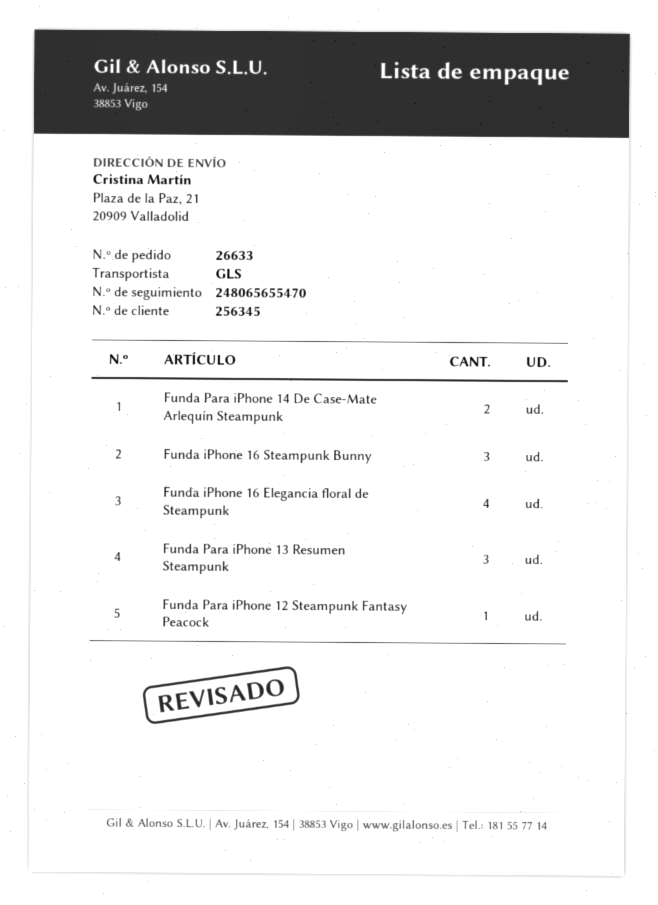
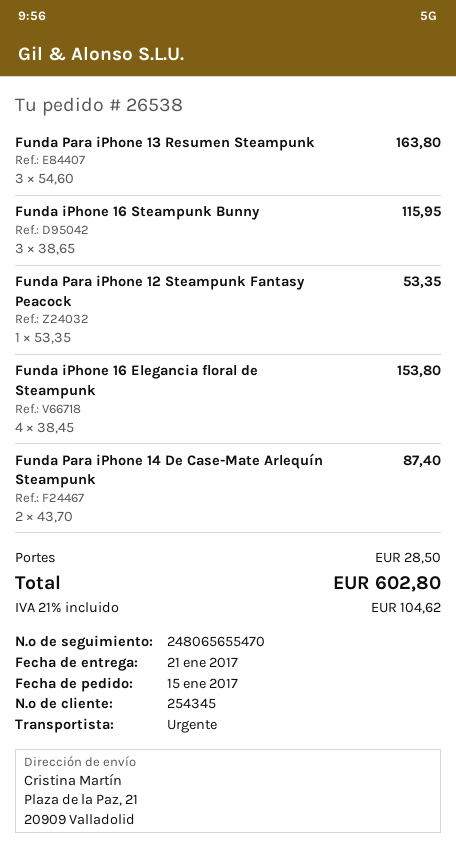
order number: 26633 -> 26538
customer number: 256345 -> 254345
shipping method: GLS -> express

